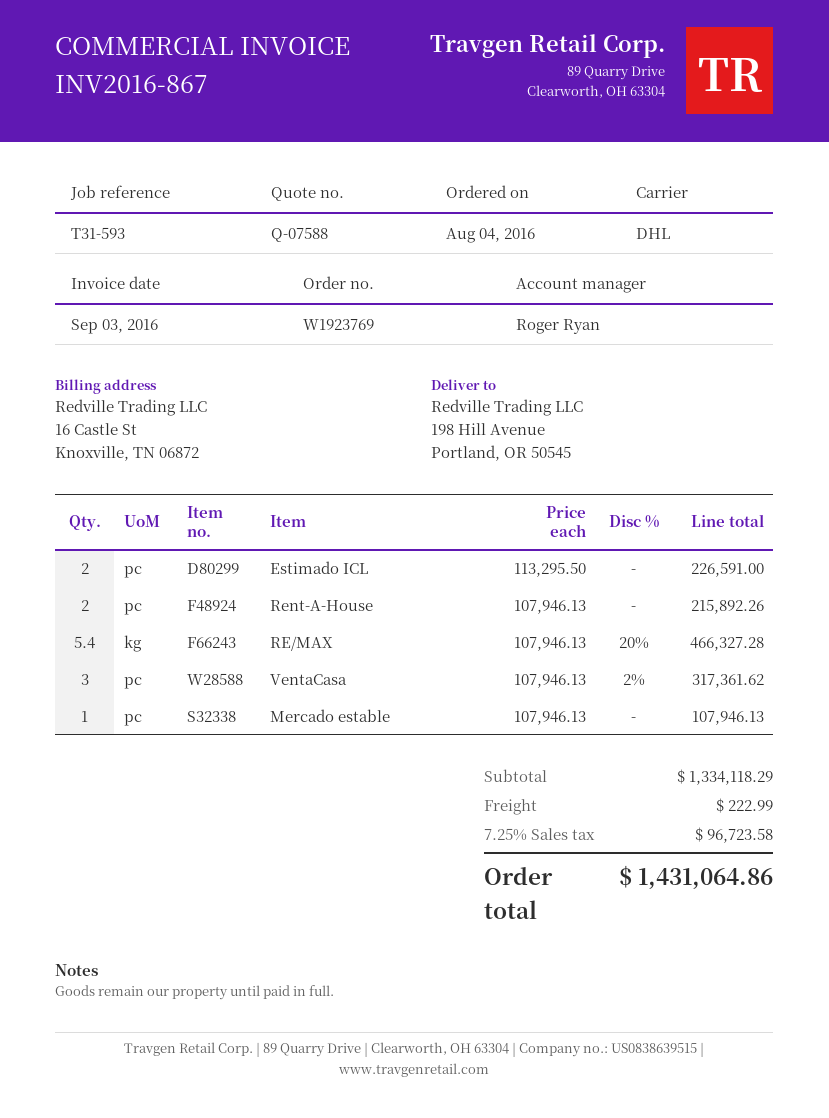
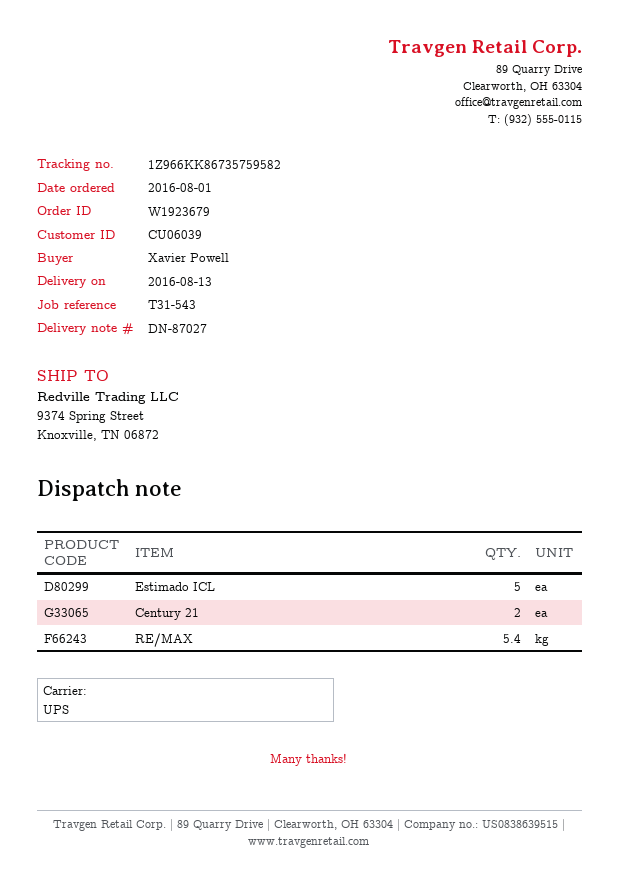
order number: W1923769 -> W1923679
order date: 2016-08-04 -> 2016-08-01
reference: T31-593 -> T31-543
shipping method: DHL -> UPS
ship to: 198 Hill Avenue, Portland, OR 50545 -> 9374 Spring Street, Knoxville, TN 06872
Estimado ICL: 2 -> 5
Rent-A-House: 2 -> none
VentaCasa: 3 -> none
Mercado estable: 1 -> none
Century 21: none -> 2

